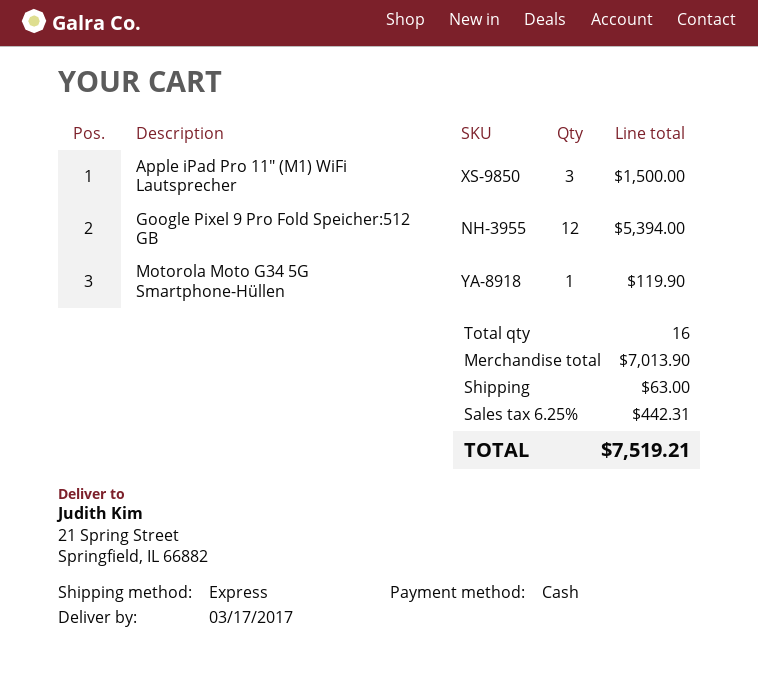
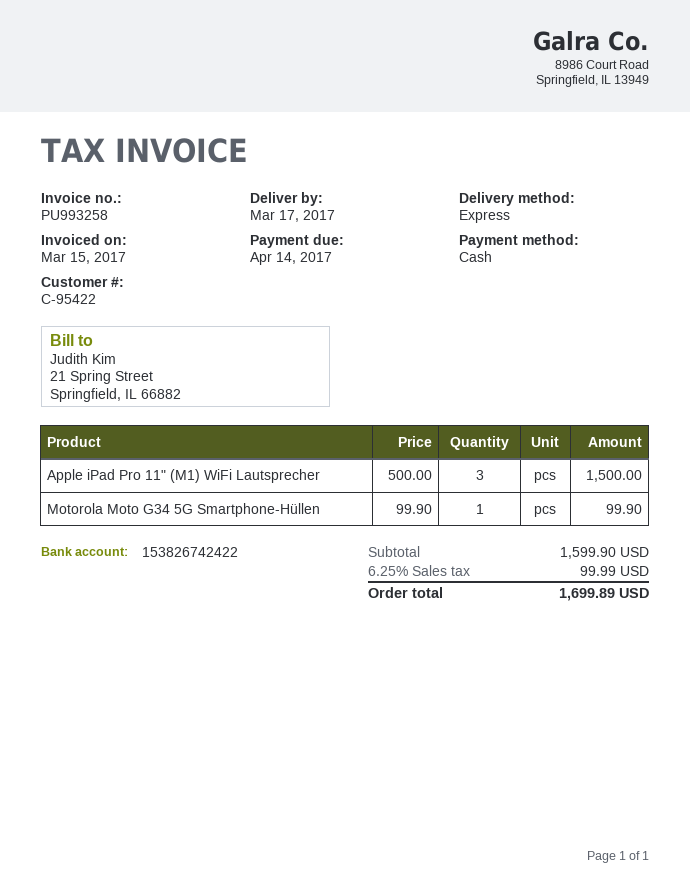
Google Pixel 9 Pro Fold Speicher:512 GB: 12 for 5394.00 -> none
Motorola Moto G34 5G Smartphone-Hüllen: 1 for 119.90 -> 1 for 99.90
subtotal: 7013.90 -> 1599.90
shipping: 63.00 -> none
tax: 6.25% = 442.31 -> 6.25% = 99.99
total: 7519.21 -> 1699.89

